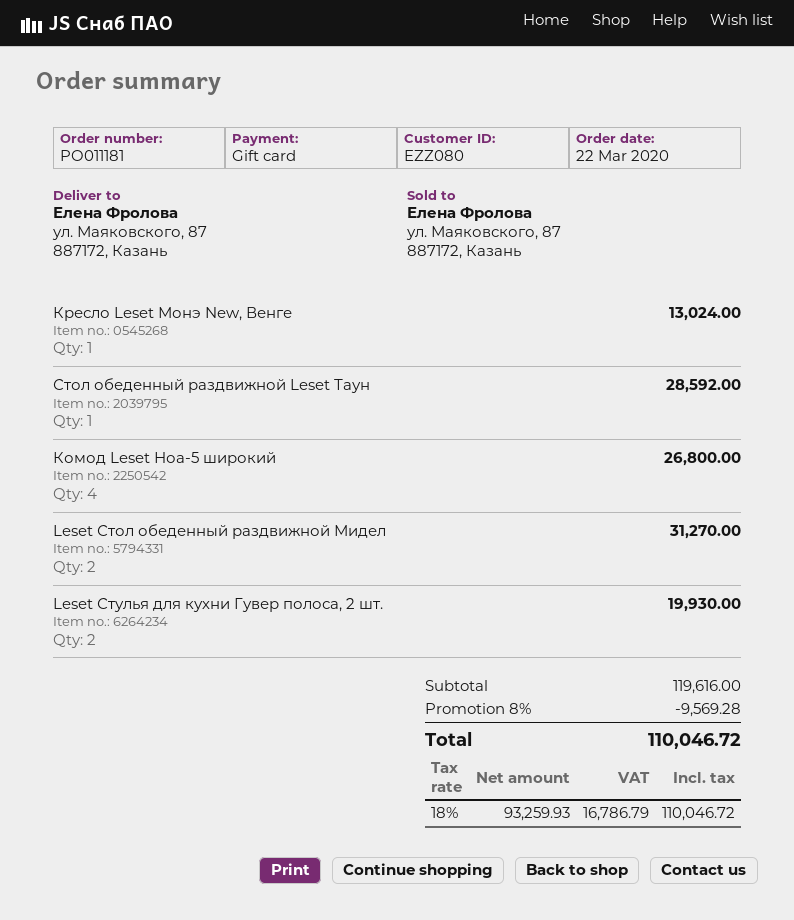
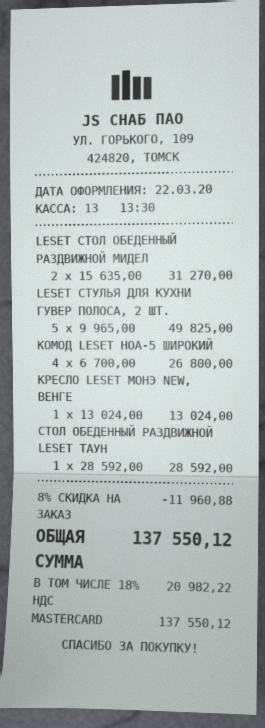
payment method: gift card -> Mastercard
Leset Стулья для кухни Гувер полоса, 2 шт.: 2 for 19930.00 -> 5 for 49825.00
discount: 8% = 9569.28 -> 8% = 11960.88
tax: 18% = 16786.79 -> 18% = 20982.22
total: 110046.72 -> 137550.12

